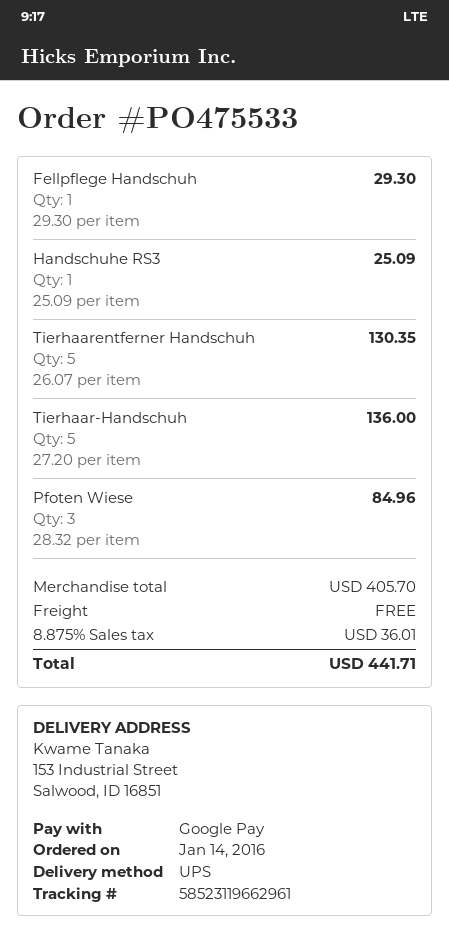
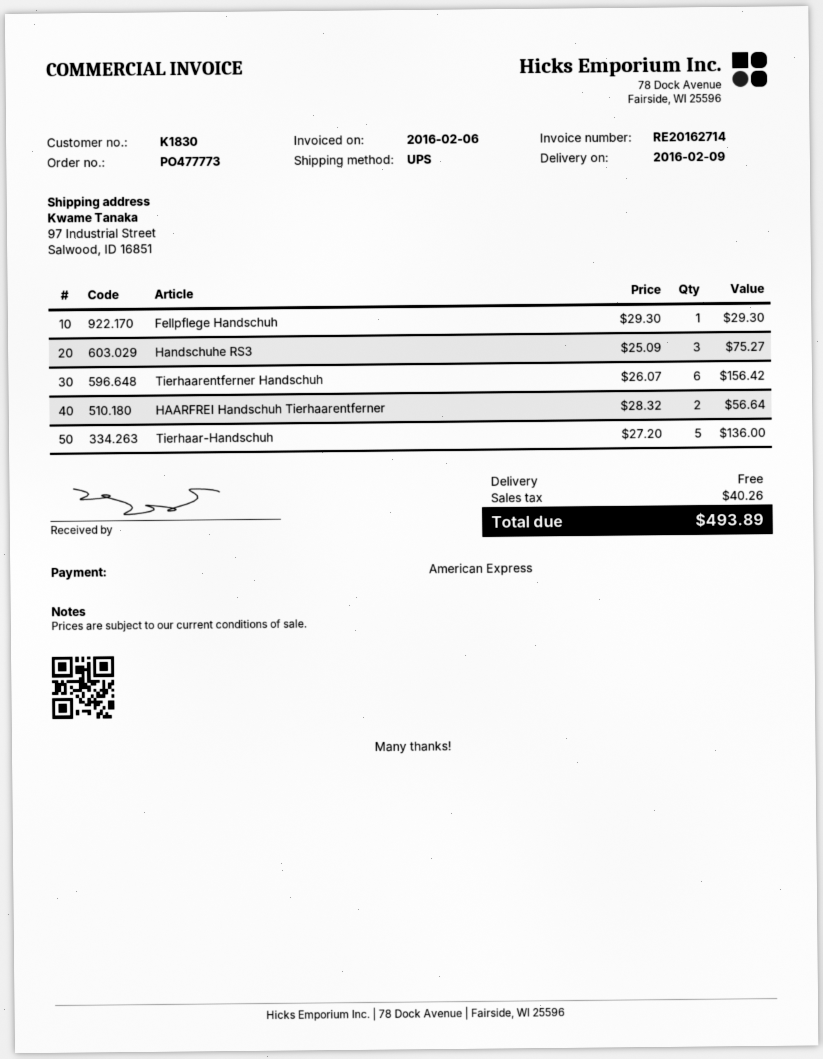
order number: PO475533 -> PO477773
payment method: Google Pay -> American Express
ship to: 153 Industrial Street, Salwood, ID 16851 -> 97 Industrial Street, Salwood, ID 16851
Handschuhe RS3: 1 x 25.09 = 25.09 -> 3 x 25.09 = 75.27
Tierhaarentferner Handschuh: 5 x 26.07 = 130.35 -> 6 x 26.07 = 156.42
Pfoten Wiese: 3 x 28.32 = 84.96 -> none
HAARFREI Handschuh Tierhaarentferner: none -> 2 x 28.32 = 56.64
tax: 36.01 -> 40.26
total: 441.71 -> 493.89

